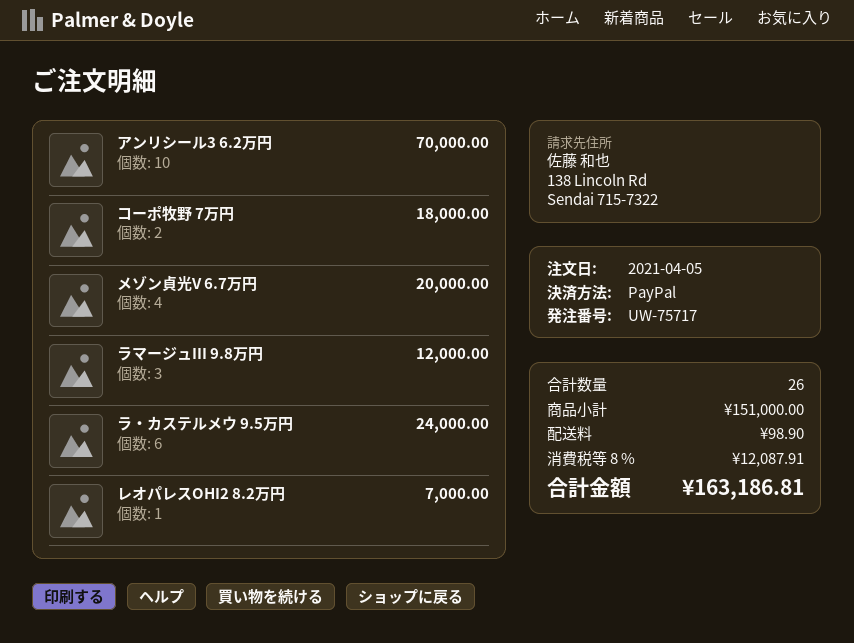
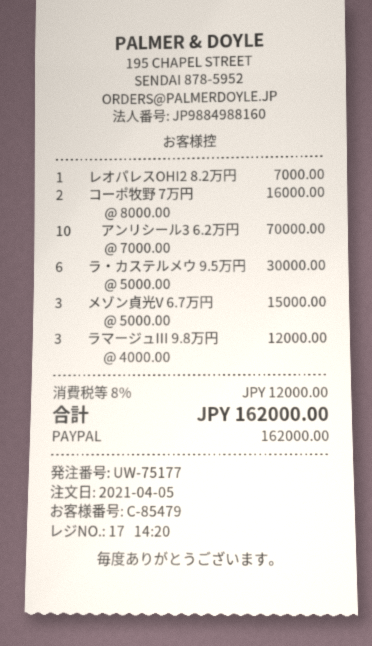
order number: UW-75717 -> UW-75177
コーポ牧野 7万円: 2 for 18000.00 -> 2 for 16000.00
メゾン貞光V 6.7万円: 4 for 20000.00 -> 3 for 15000.00
ラ・カステルメウ 9.5万円: 6 for 24000.00 -> 6 for 30000.00
shipping: 98.90 -> none
tax: 8% = 12087.91 -> 8% = 12000.00
total: 163186.81 -> 162000.00

